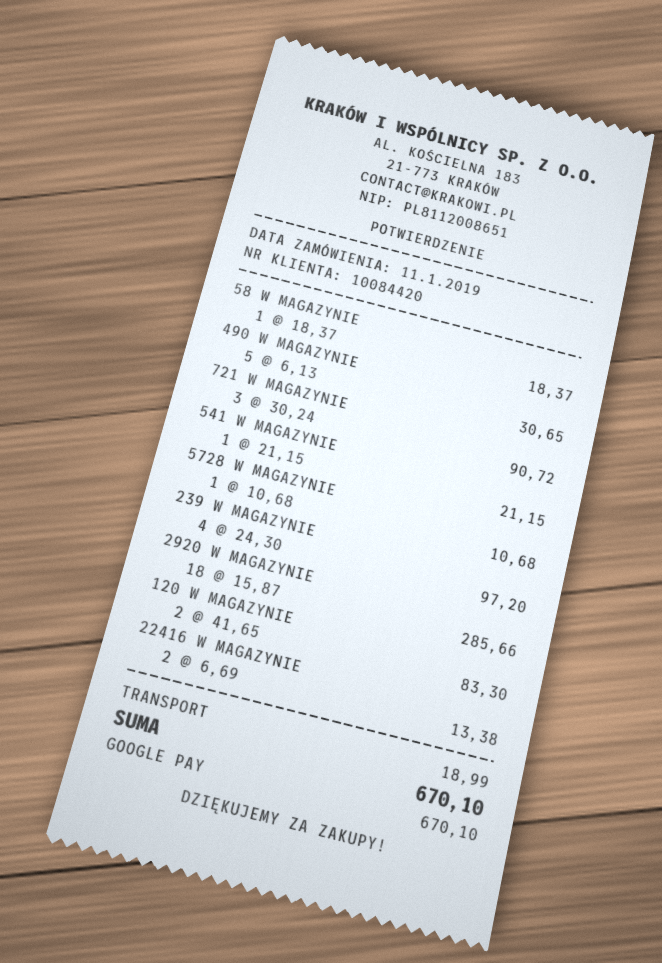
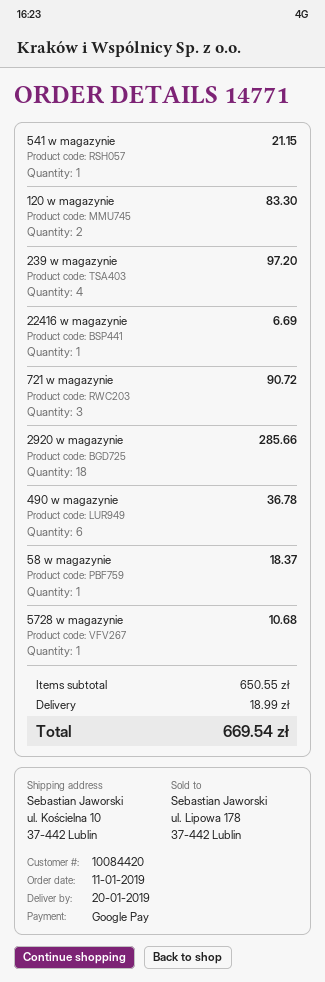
490 W MAGAZYNIE: 5 for 30.65 -> 6 for 36.78
22416 W MAGAZYNIE: 2 for 13.38 -> 1 for 6.69
total: 670.10 -> 669.54

